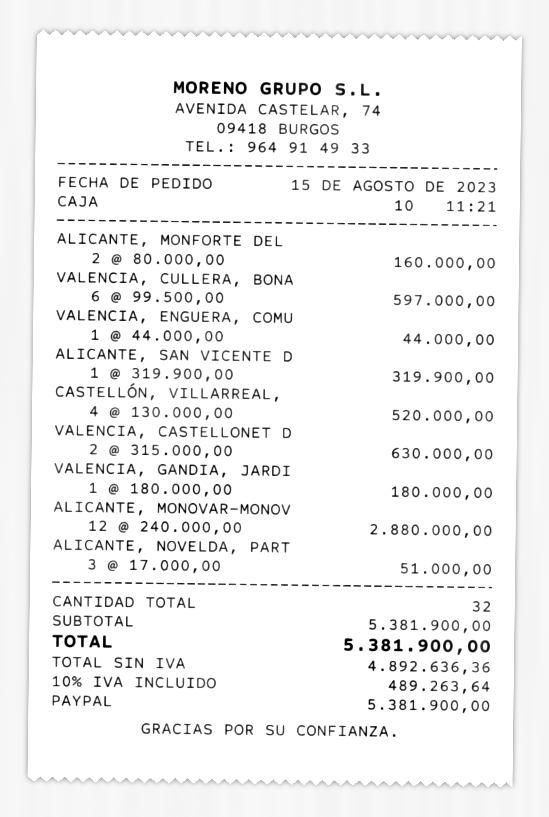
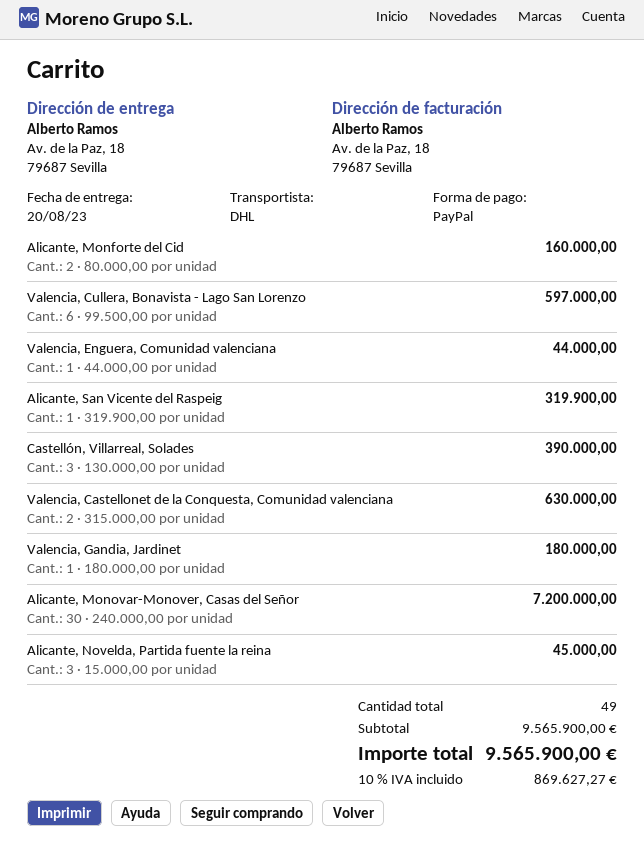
CASTELLÓN, VILLARREAL,: 4 x 130000.00 = 520000.00 -> 3 x 130000.00 = 390000.00
ALICANTE, MONOVAR-MONOV: 12 x 240000.00 = 2880000.00 -> 30 x 240000.00 = 7200000.00
ALICANTE, NOVELDA, PART: 3 x 17000.00 = 51000.00 -> 3 x 15000.00 = 45000.00
total quantity: 32 -> 49
subtotal: 5381900.00 -> 9565900.00
tax: 10% = 489263.64 -> 10% = 869627.27
total: 5381900.00 -> 9565900.00

